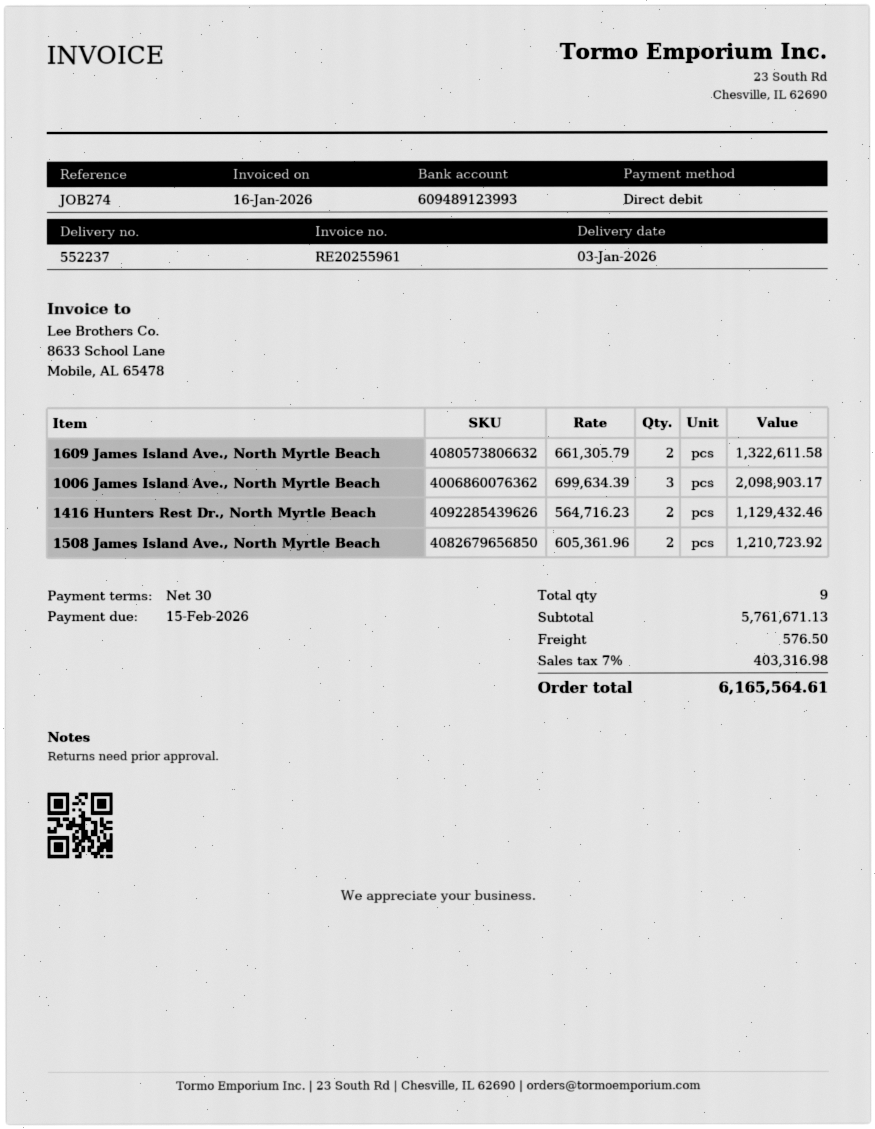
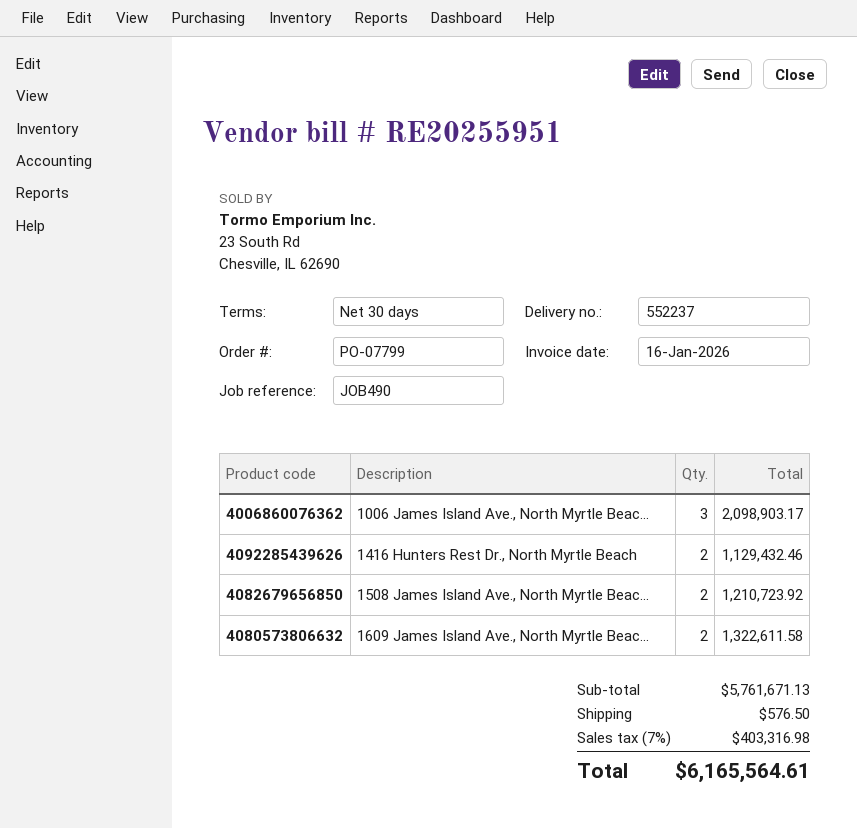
invoice number: RE20255961 -> RE20255951
reference: JOB274 -> JOB490

